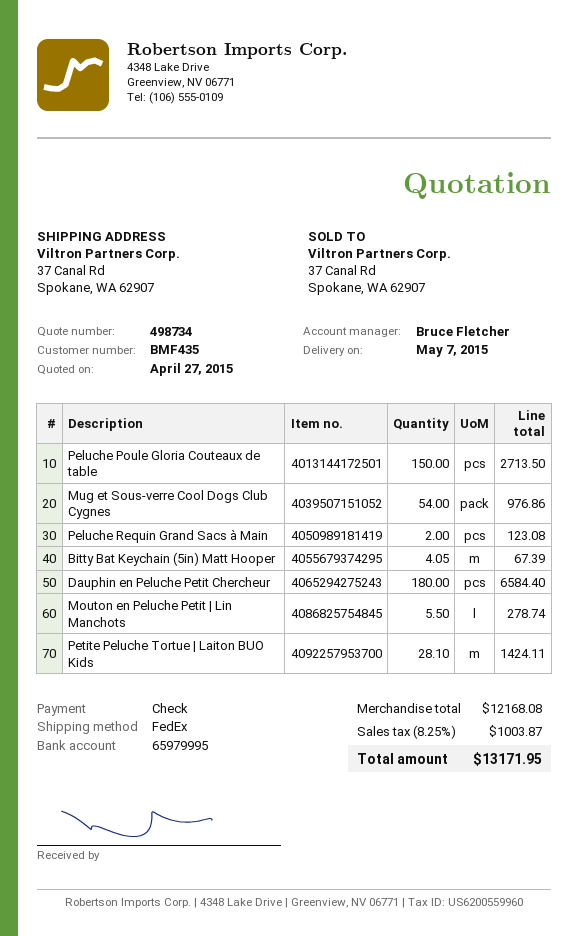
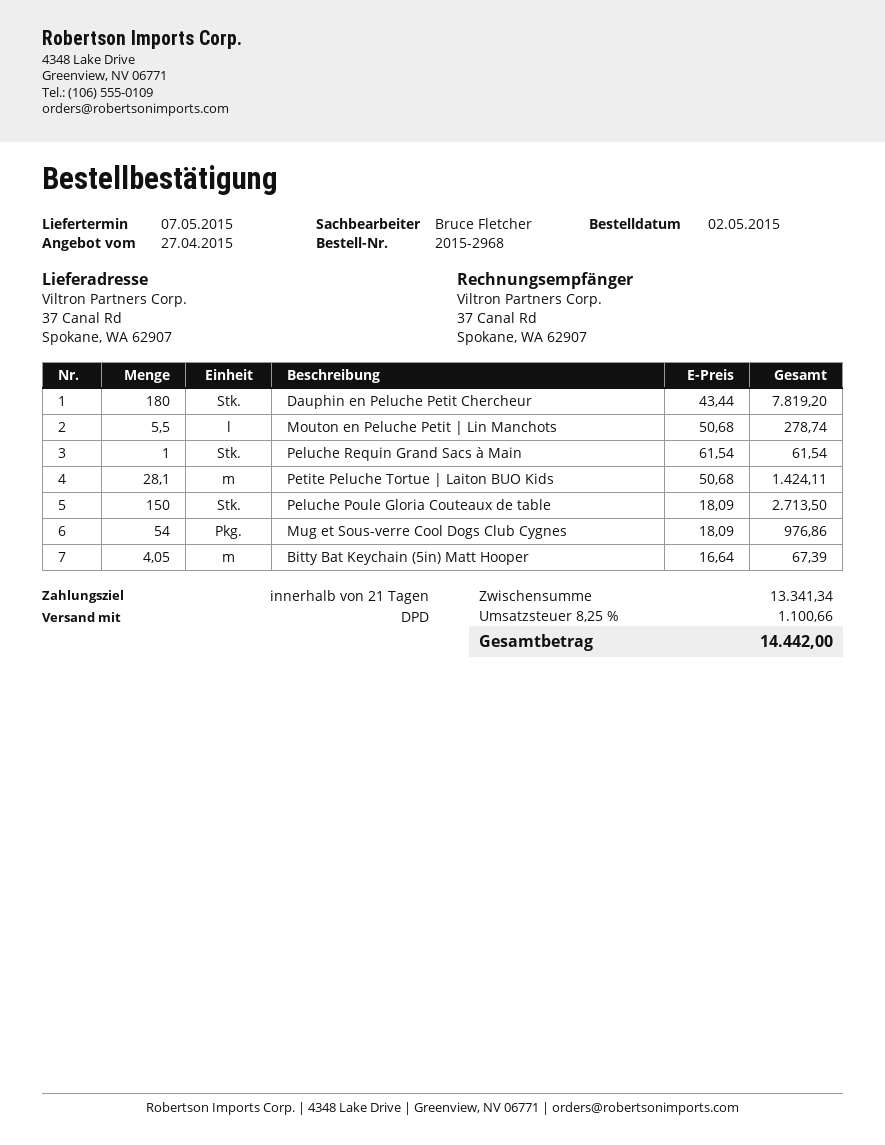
shipping method: FedEx -> DPD
Peluche Requin Grand Sacs à Main: 2 for 123.08 -> 1 for 61.54
Dauphin en Peluche Petit Chercheur: 180 for 6584.40 -> 180 for 7819.20
subtotal: 12168.08 -> 13341.34
tax: 8.25% = 1003.87 -> 8.25% = 1100.66
total: 13171.95 -> 14442.00

